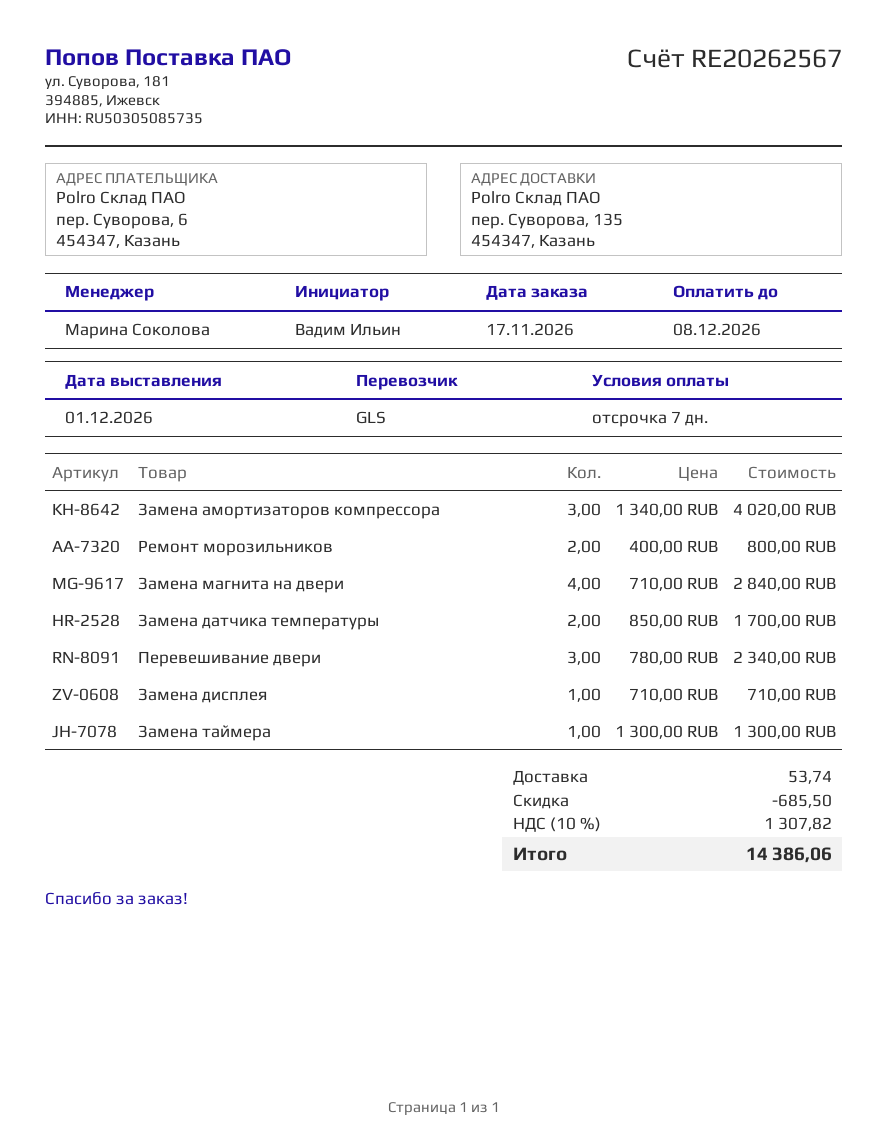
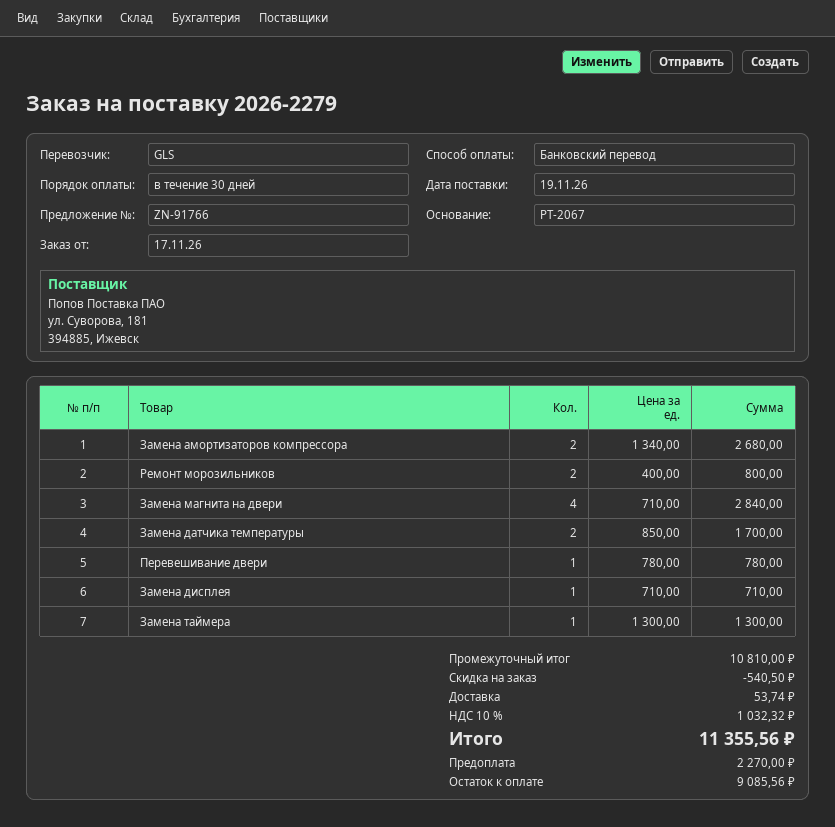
payment terms: 7 days -> 30 days
Замена амортизаторов компрессора: 3 x 1340.00 = 4020.00 -> 2 x 1340.00 = 2680.00
Перевешивание двери: 3 x 780.00 = 2340.00 -> 1 x 780.00 = 780.00
discount: 685.50 -> 540.50
tax: 10% = 1307.82 -> 10% = 1032.32
total: 14386.06 -> 11355.56

